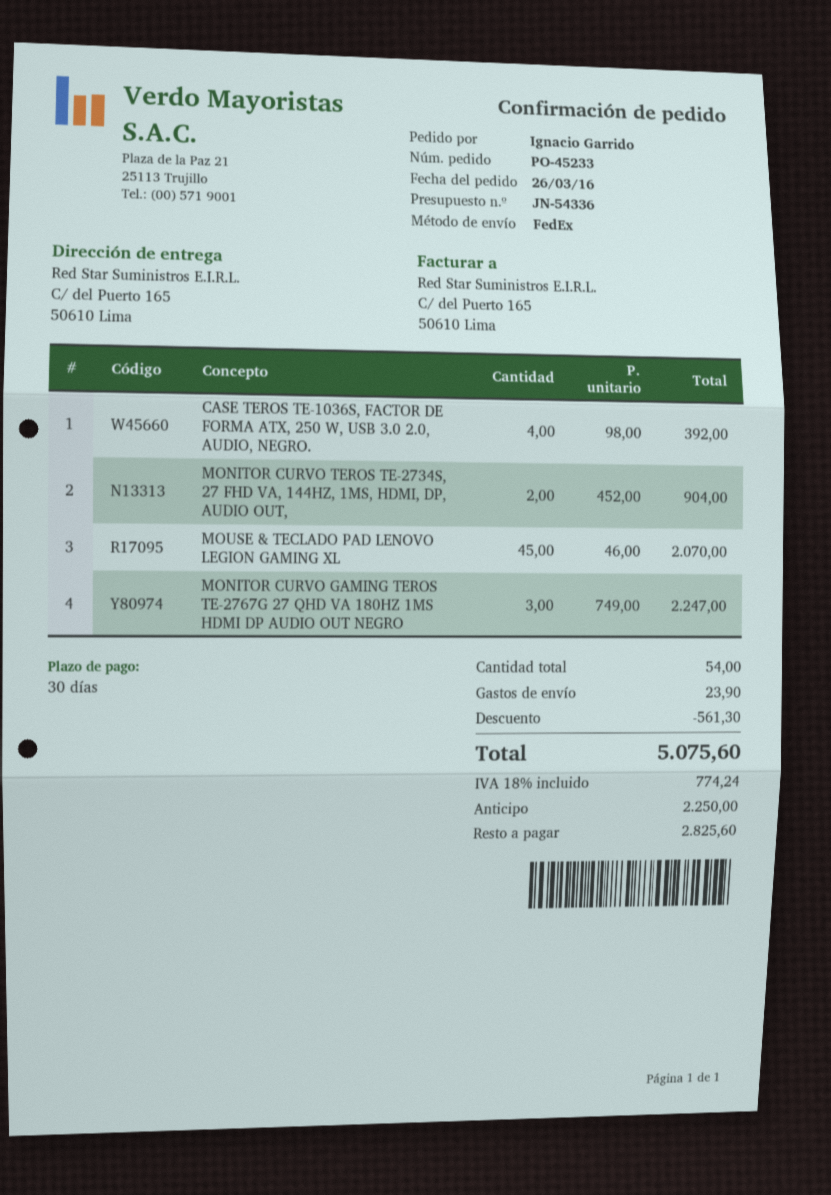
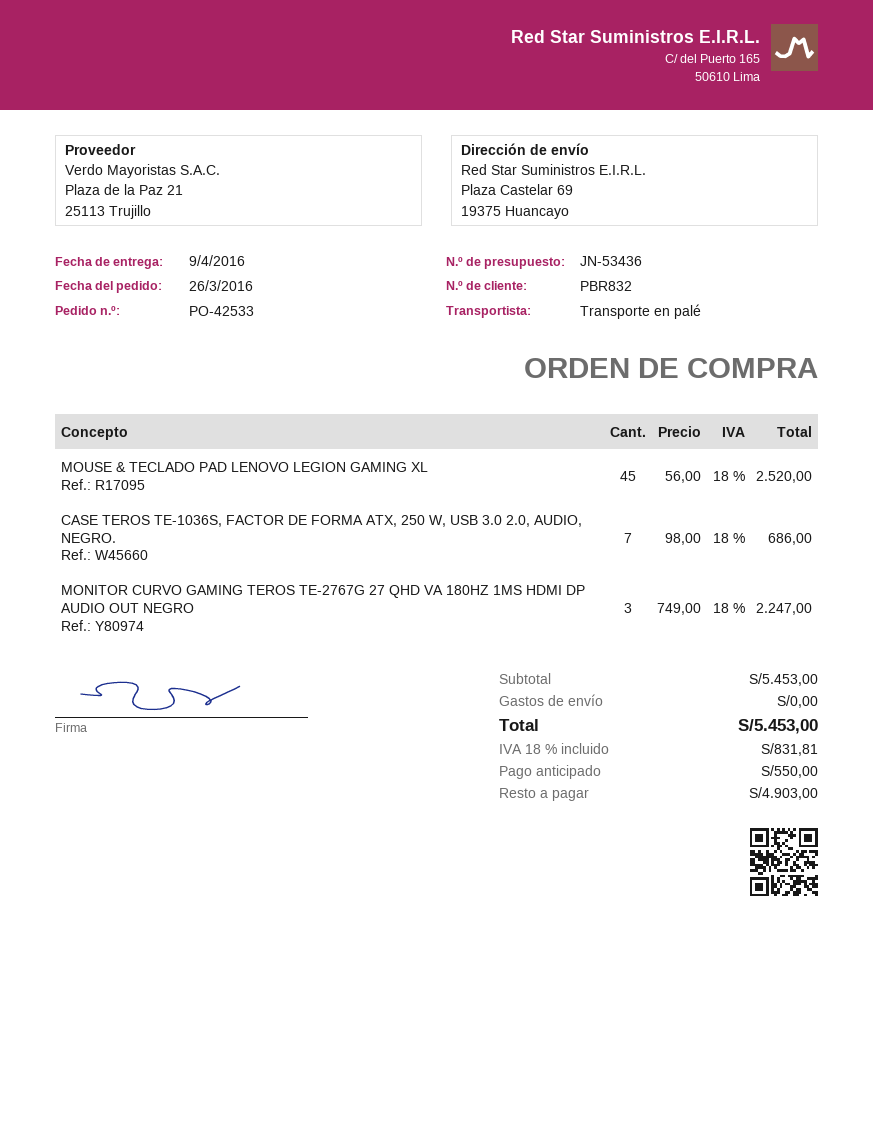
quote number: JN-54336 -> JN-53436
order number: PO-45233 -> PO-42533
shipping method: FedEx -> pallet freight
ship to: C/ del Puerto 165, 50610 Lima -> Plaza Castelar 69, 19375 Huancayo
CASE TEROS TE-1036S, FACTOR DE FORMA ATX, 250 W, USB 3.0 2.0, AUDIO, NEGRO.: 4 x 98.00 = 392.00 -> 7 x 98.00 = 686.00
MONITOR CURVO TEROS TE-2734S, 27 FHD VA, 144HZ, 1MS, HDMI, DP, AUDIO OUT,: 2 x 452.00 = 904.00 -> none
MOUSE & TECLADO PAD LENOVO LEGION GAMING XL: 45 x 46.00 = 2070.00 -> 45 x 56.00 = 2520.00
discount: 561.30 -> none
shipping: 23.90 -> 0.00
tax: 18% = 774.24 -> 18% = 831.81
total: 5075.60 -> 5453.00
deposit: 2250.00 -> 550.00
balance: 2825.60 -> 4903.00

